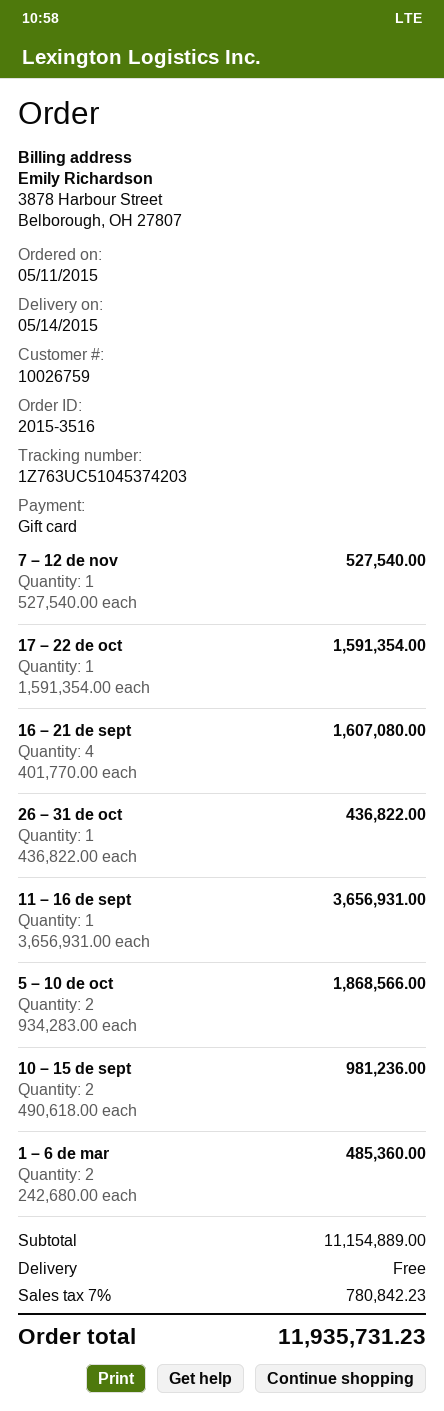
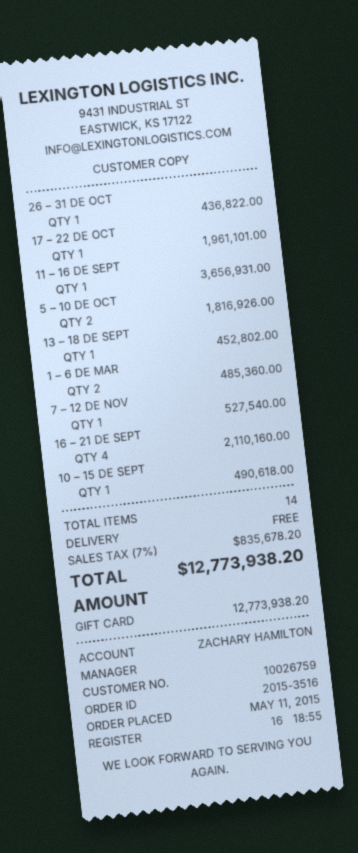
17 – 22 de oct: 1 for 1591354.00 -> 1 for 1961101.00
16 – 21 de sept: 4 for 1607080.00 -> 4 for 2110160.00
5 – 10 de oct: 2 for 1868566.00 -> 2 for 1816926.00
10 – 15 de sept: 2 for 981236.00 -> 1 for 490618.00
13 – 18 DE SEPT: none -> 1 for 452802.00
tax: 7% = 780842.23 -> 7% = 835678.20
total: 11935731.23 -> 12773938.20

